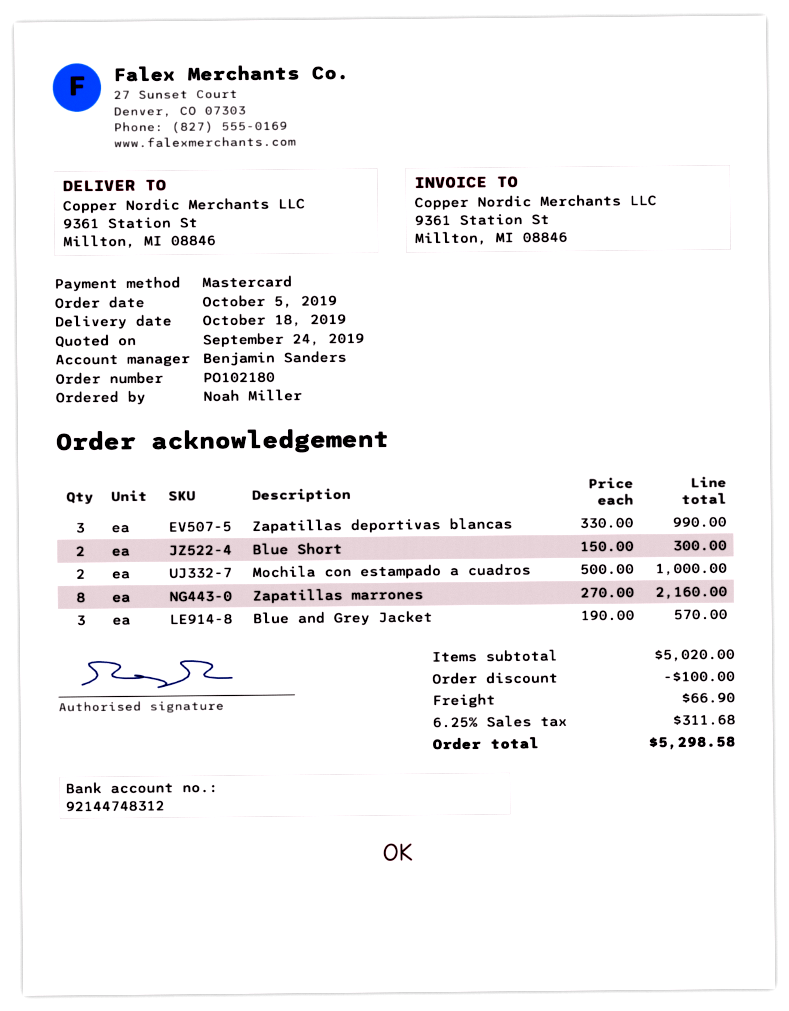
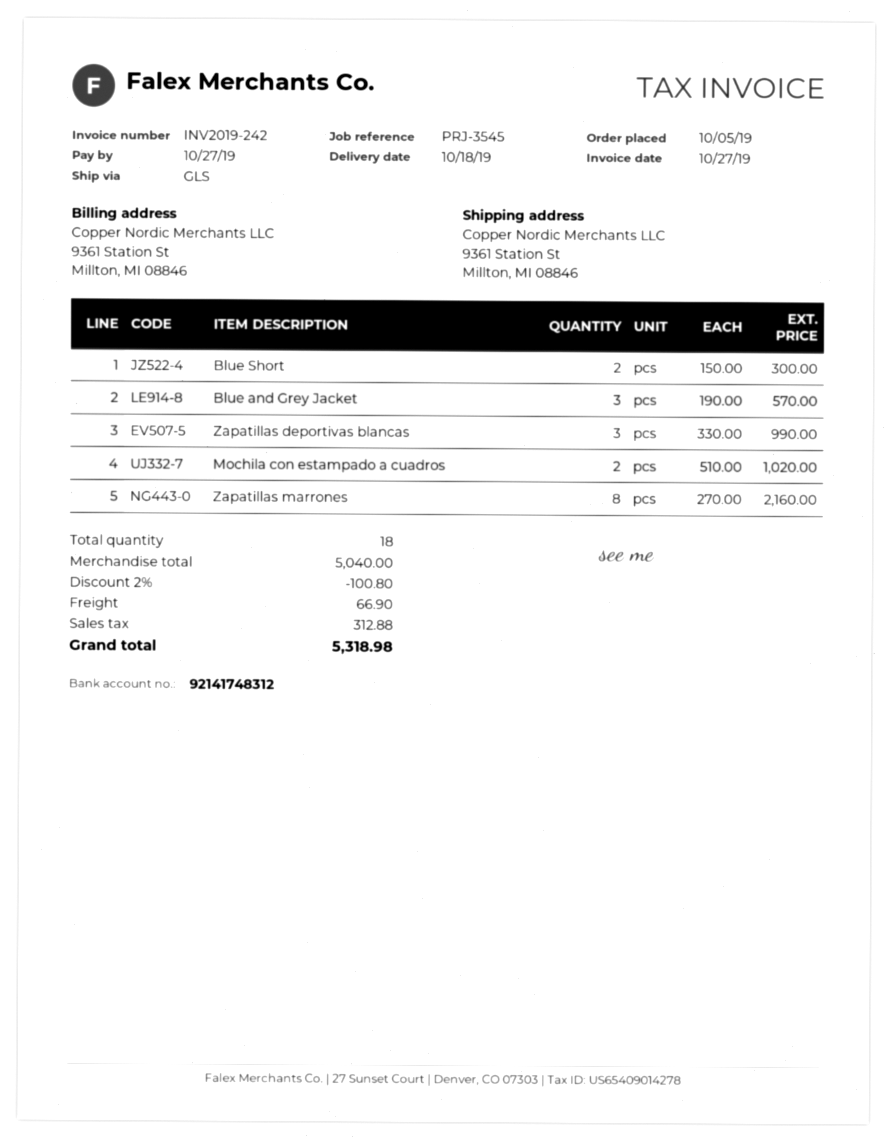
bank account: 92144748312 -> 92141748312
Mochila con estampado a cuadros: 2 x 500.00 = 1000.00 -> 2 x 510.00 = 1020.00
subtotal: 5020.00 -> 5040.00
discount: 100.00 -> 100.80
tax: 311.68 -> 312.88
total: 5298.58 -> 5318.98

